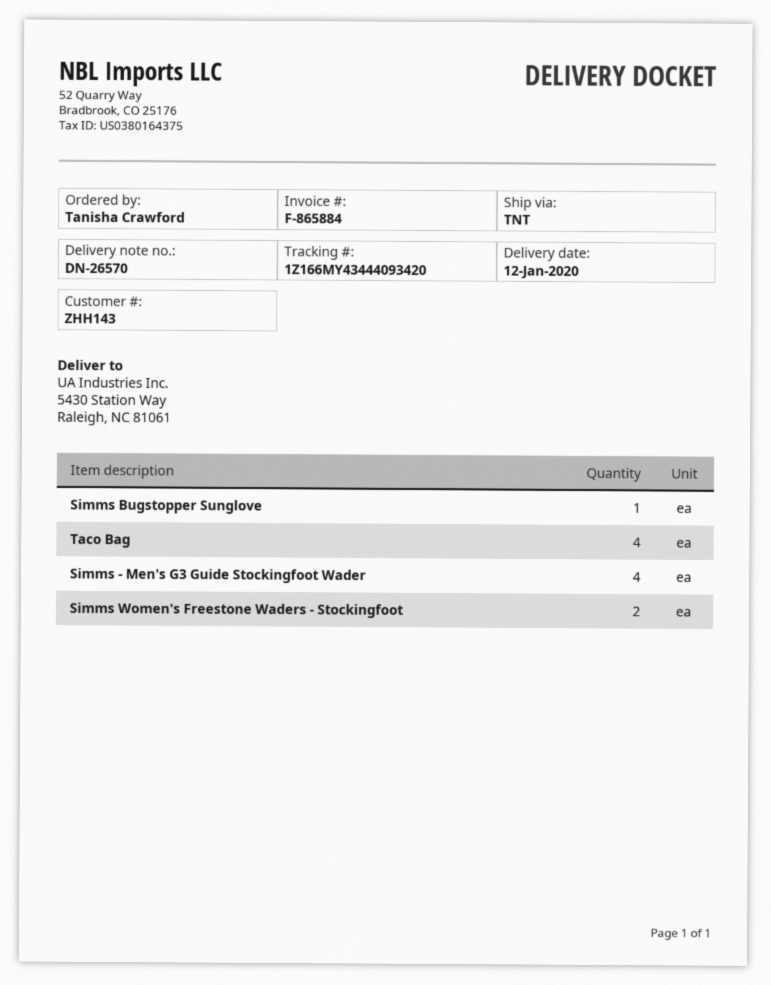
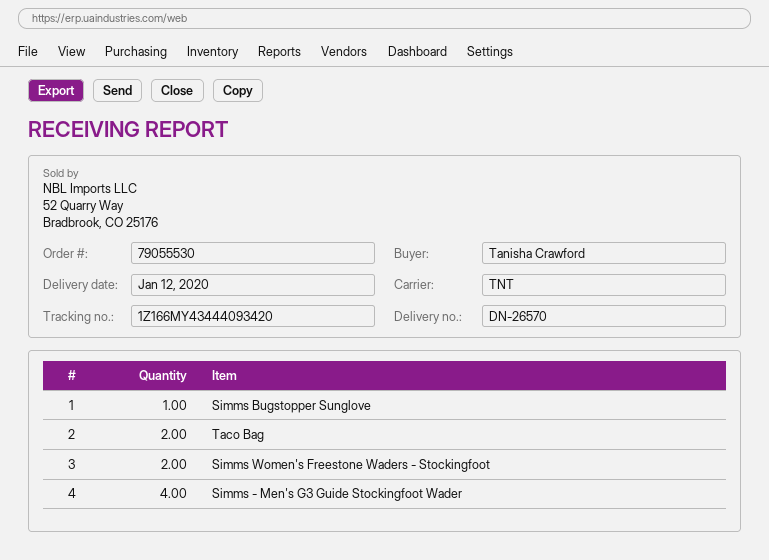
Taco Bag: 4 -> 2

